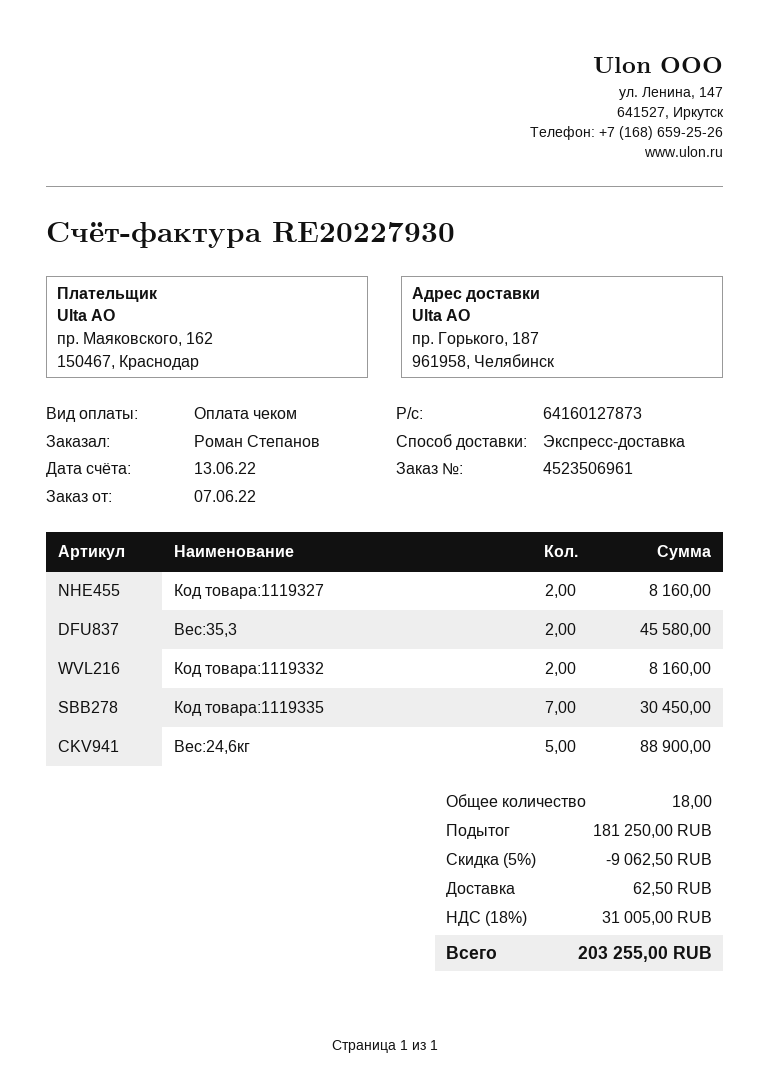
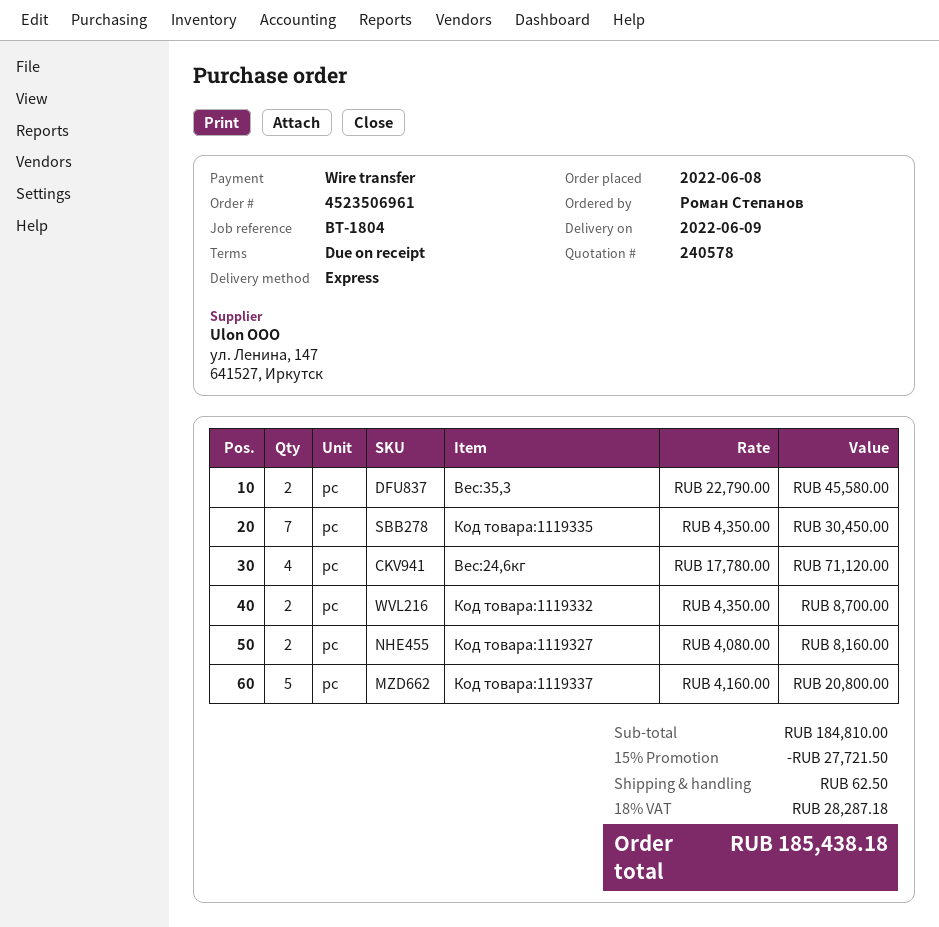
order date: 2022-06-07 -> 2022-06-08
payment method: cheque -> bank transfer
Код товара:1119332: 2 for 8160.00 -> 2 for 8700.00
Вес:24,6кг: 5 for 88900.00 -> 4 for 71120.00
Код товара:1119337: none -> 5 for 20800.00
subtotal: 181250.00 -> 184810.00
discount: 5% = 9062.50 -> 15% = 27721.50
tax: 18% = 31005.00 -> 18% = 28287.18
total: 203255.00 -> 185438.18

